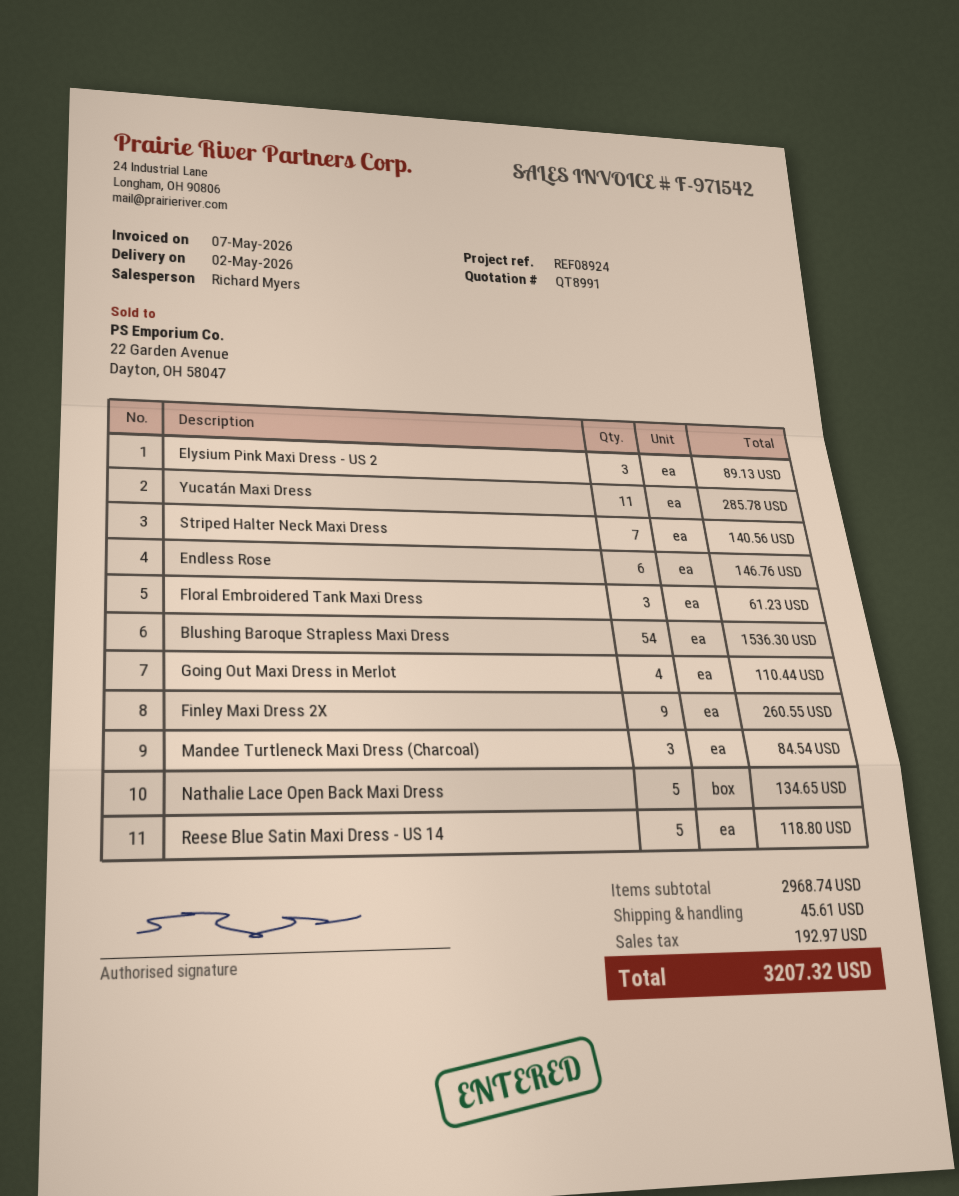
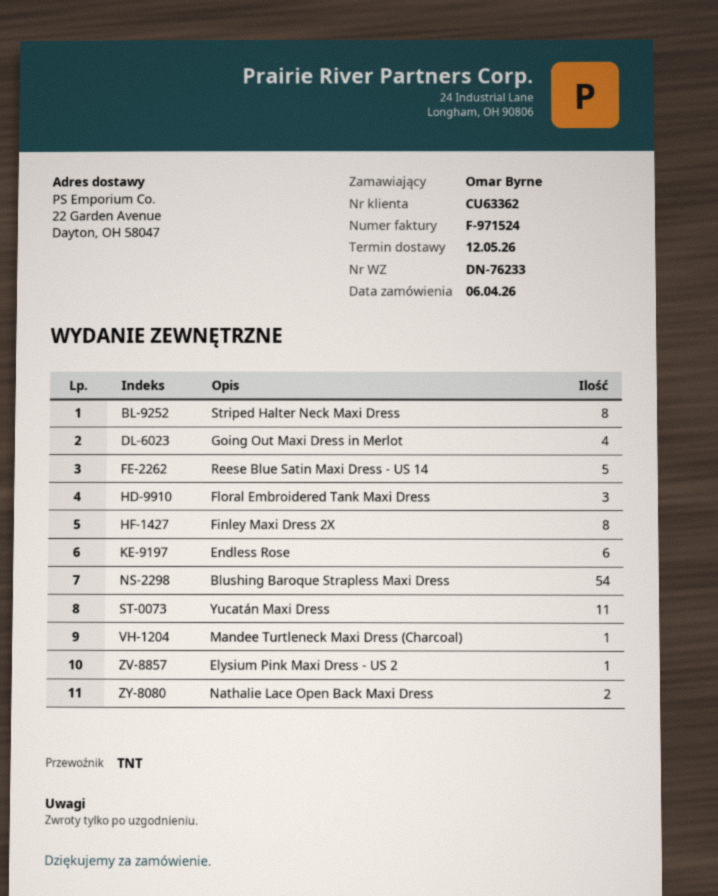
delivery date: 2026-05-02 -> 2026-05-12
invoice number: F-971542 -> F-971524
Elysium Pink Maxi Dress - US 2: 3 -> 1
Striped Halter Neck Maxi Dress: 7 -> 8
Finley Maxi Dress 2X: 9 -> 8
Mandee Turtleneck Maxi Dress (Charcoal): 3 -> 1
Nathalie Lace Open Back Maxi Dress: 5 -> 2

